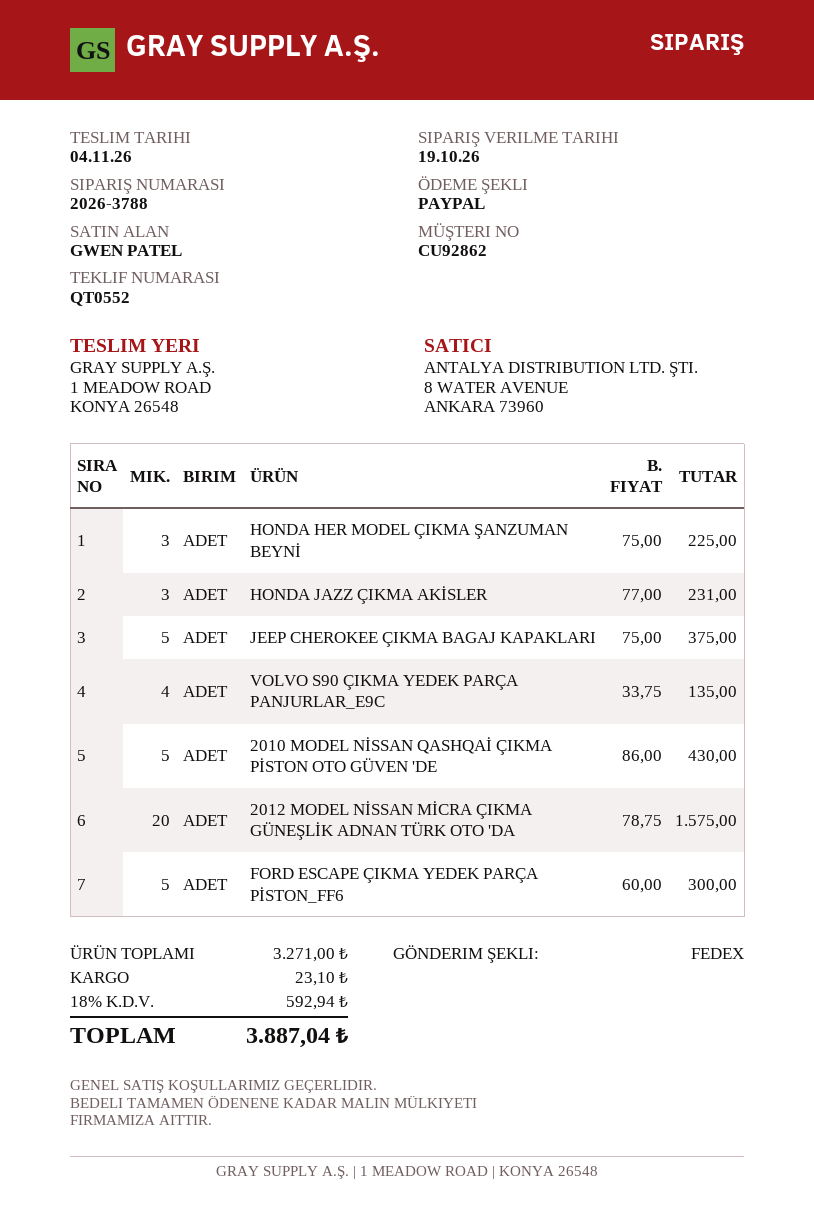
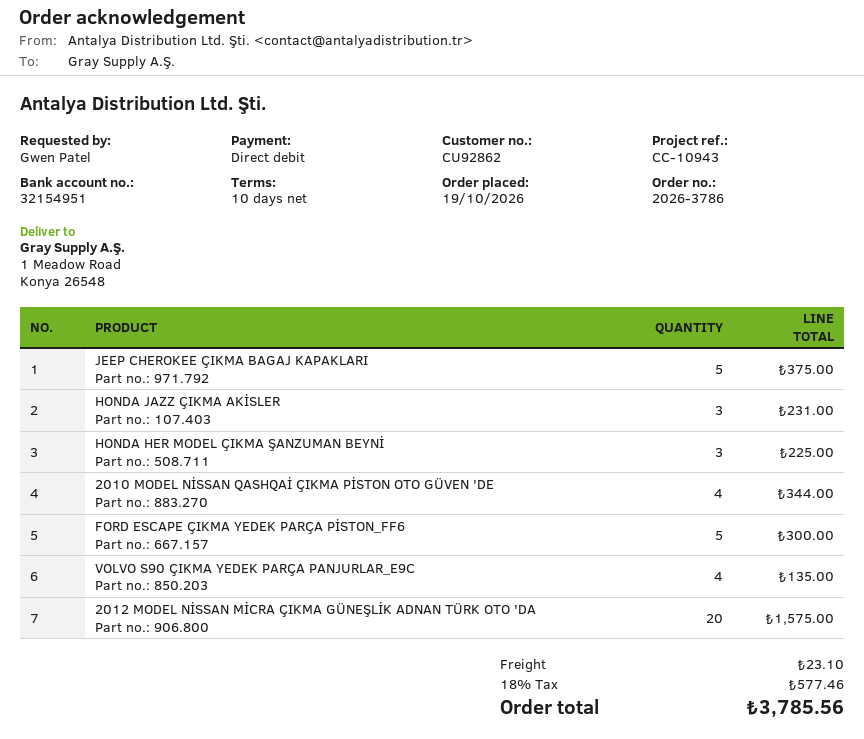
order number: 2026-3788 -> 2026-3786
payment method: PayPal -> direct debit
2010 MODEL NİSSAN QASHQAİ ÇIKMA PİSTON OTO GÜVEN 'DE: 5 for 430.00 -> 4 for 344.00
tax: 18% = 592.94 -> 18% = 577.46
total: 3887.04 -> 3785.56

